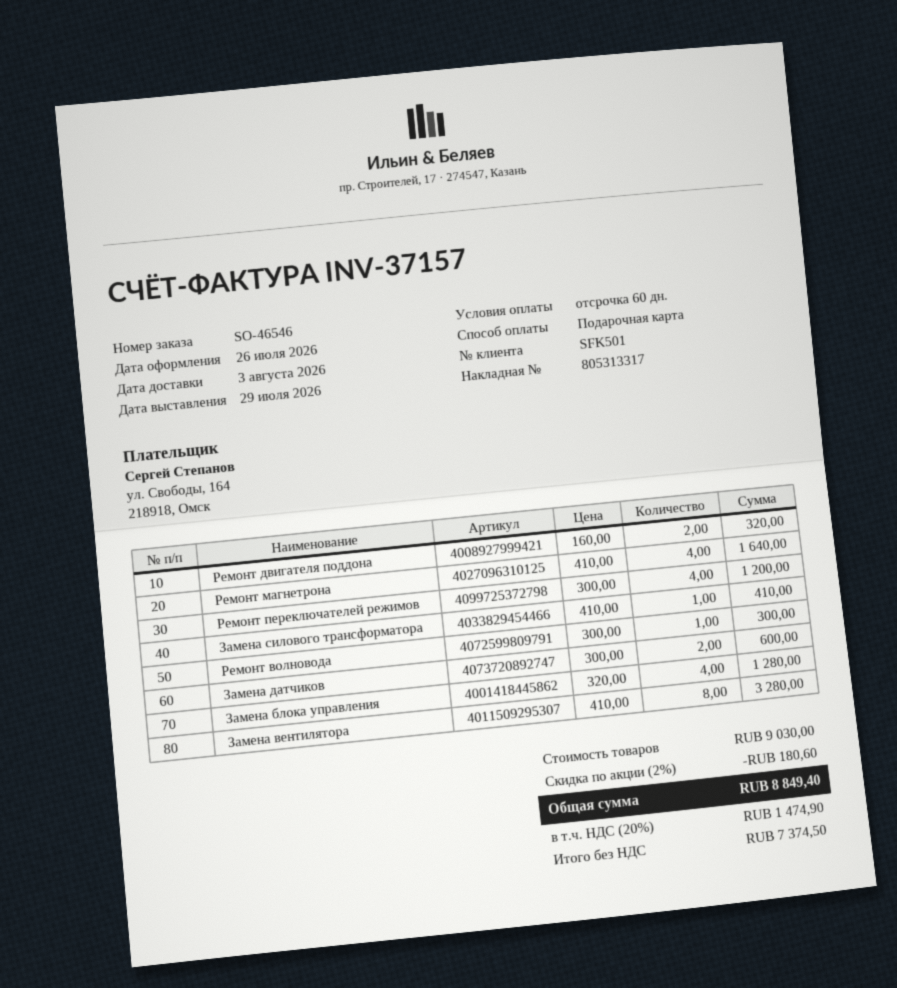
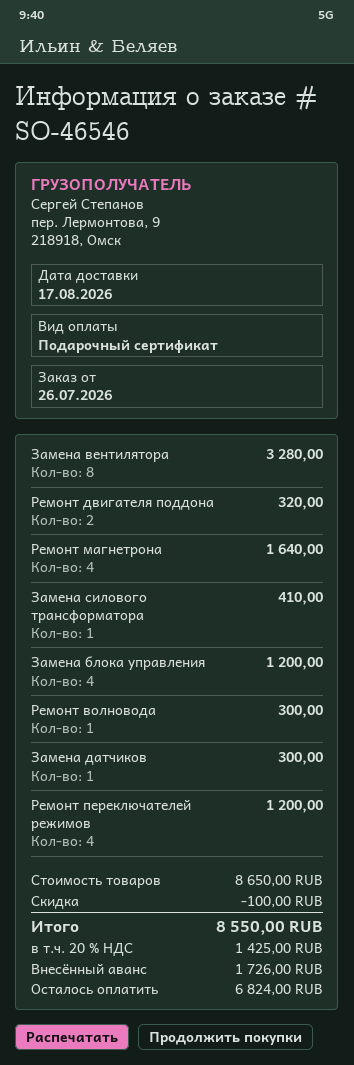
delivery date: 2026-08-03 -> 2026-08-17
Замена датчиков: 2 for 600.00 -> 1 for 300.00
Замена блока управления: 4 for 1280.00 -> 4 for 1200.00
subtotal: 9030.00 -> 8650.00
discount: 180.60 -> 100.00
tax: 20% = 1474.90 -> 20% = 1425.00
total: 8849.40 -> 8550.00

